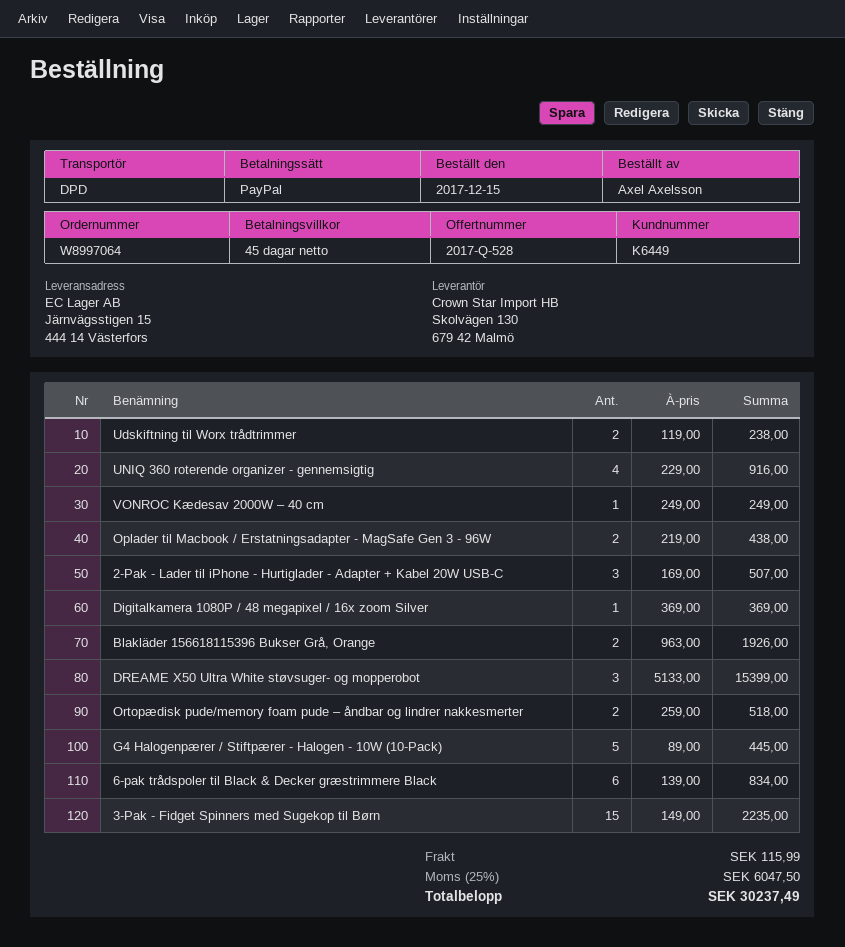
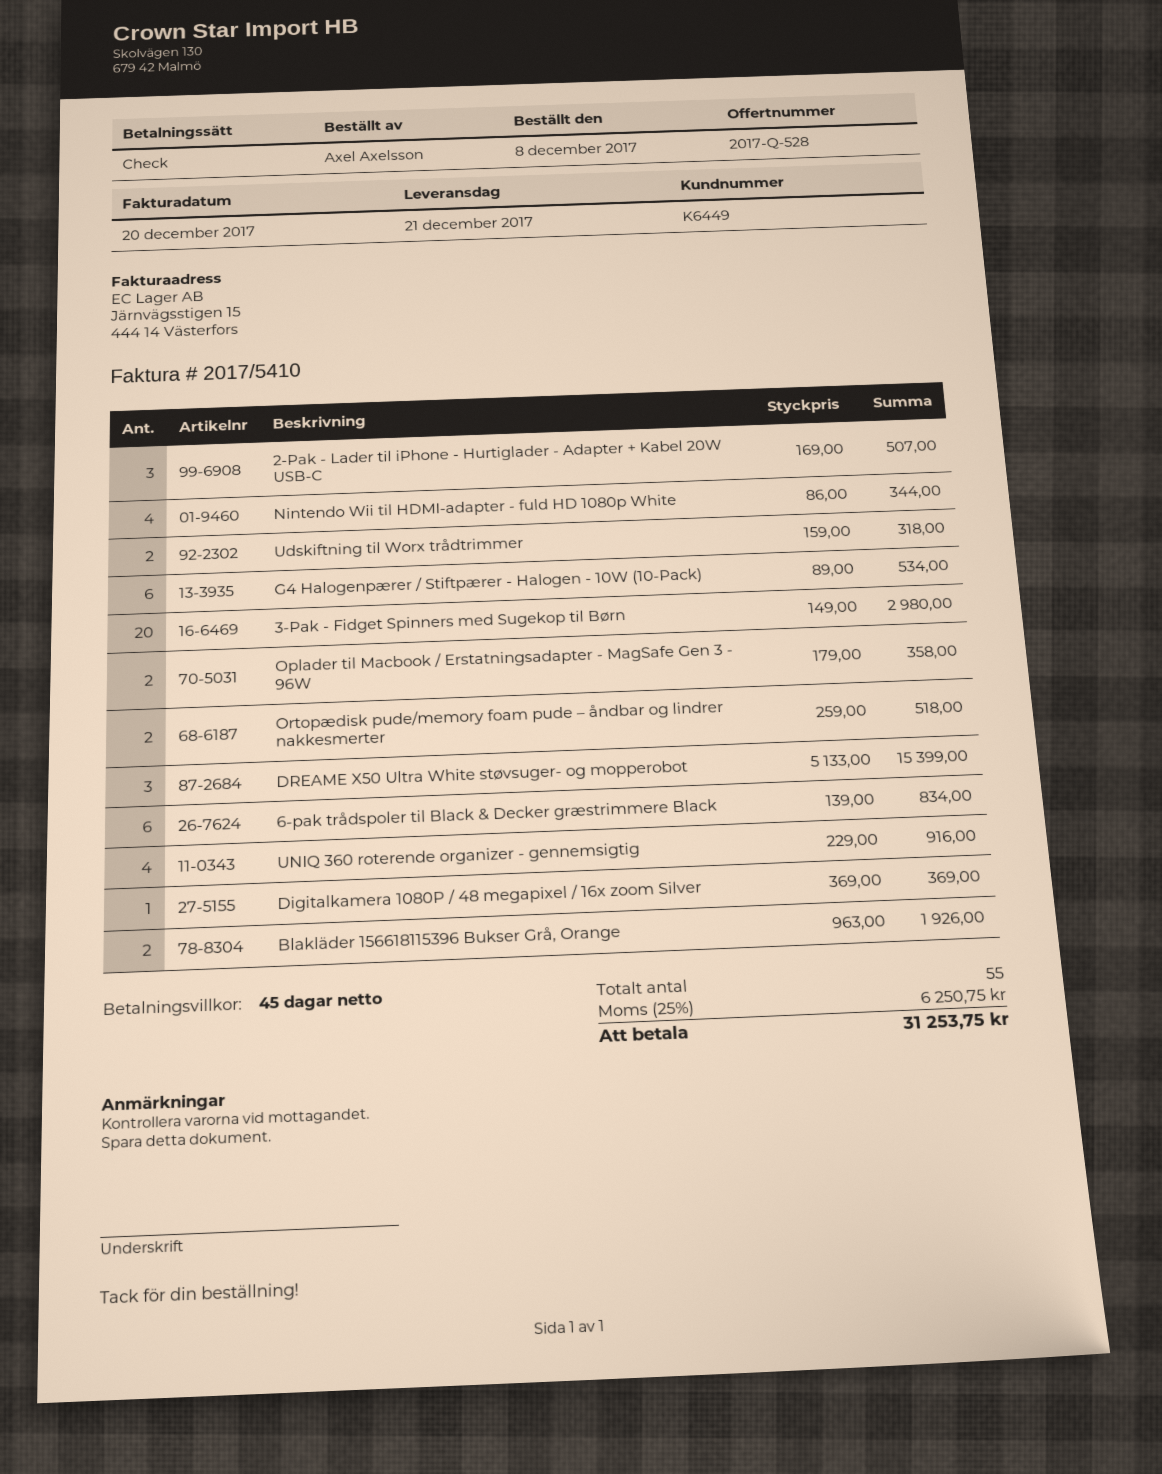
order date: 2017-12-15 -> 2017-12-08
payment method: PayPal -> cheque
Udskiftning til Worx trådtrimmer: 2 x 119.00 = 238.00 -> 2 x 159.00 = 318.00
VONROC Kædesav 2000W – 40 cm: 1 x 249.00 = 249.00 -> none
Oplader til Macbook / Erstatningsadapter - MagSafe Gen 3 - 96W: 2 x 219.00 = 438.00 -> 2 x 179.00 = 358.00
G4 Halogenpærer / Stiftpærer - Halogen - 10W (10-Pack): 5 x 89.00 = 445.00 -> 6 x 89.00 = 534.00
3-Pak - Fidget Spinners med Sugekop til Børn: 15 x 149.00 = 2235.00 -> 20 x 149.00 = 2980.00
Nintendo Wii til HDMI-adapter - fuld HD 1080p White: none -> 4 x 86.00 = 344.00
shipping: 115.99 -> none
tax: 25% = 6047.50 -> 25% = 6250.75
total: 30237.49 -> 31253.75

